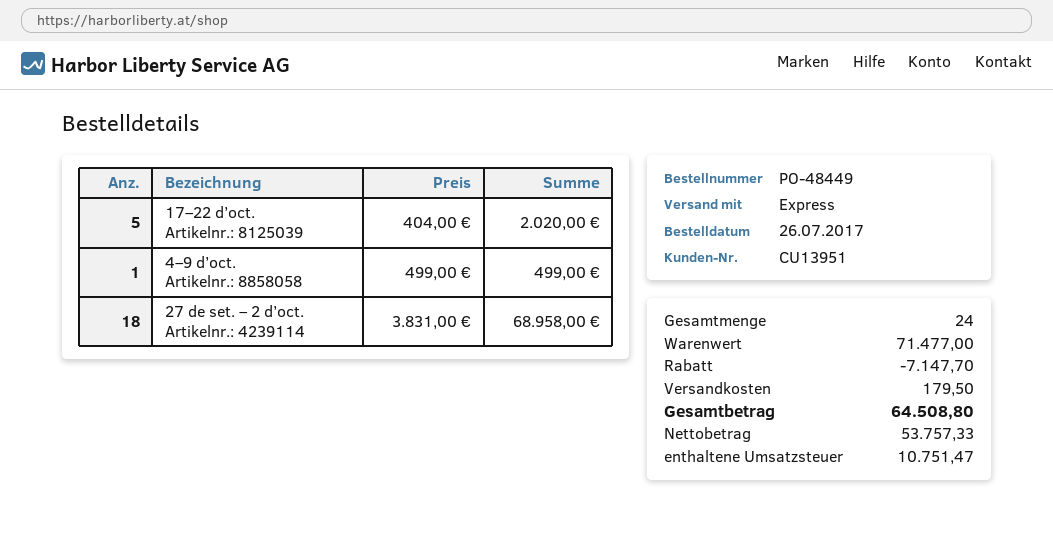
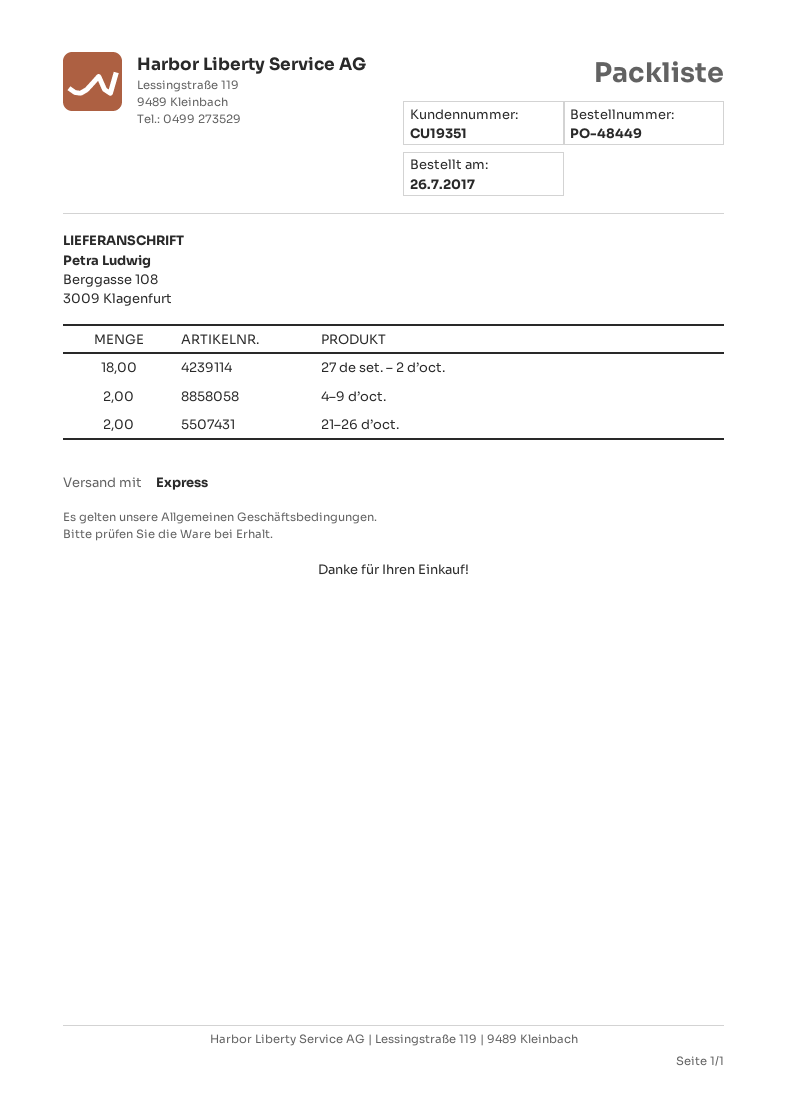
customer number: CU13951 -> CU19351
17–22 d’oct.: 5 -> none
4–9 d’oct.: 1 -> 2
21–26 d’oct.: none -> 2

